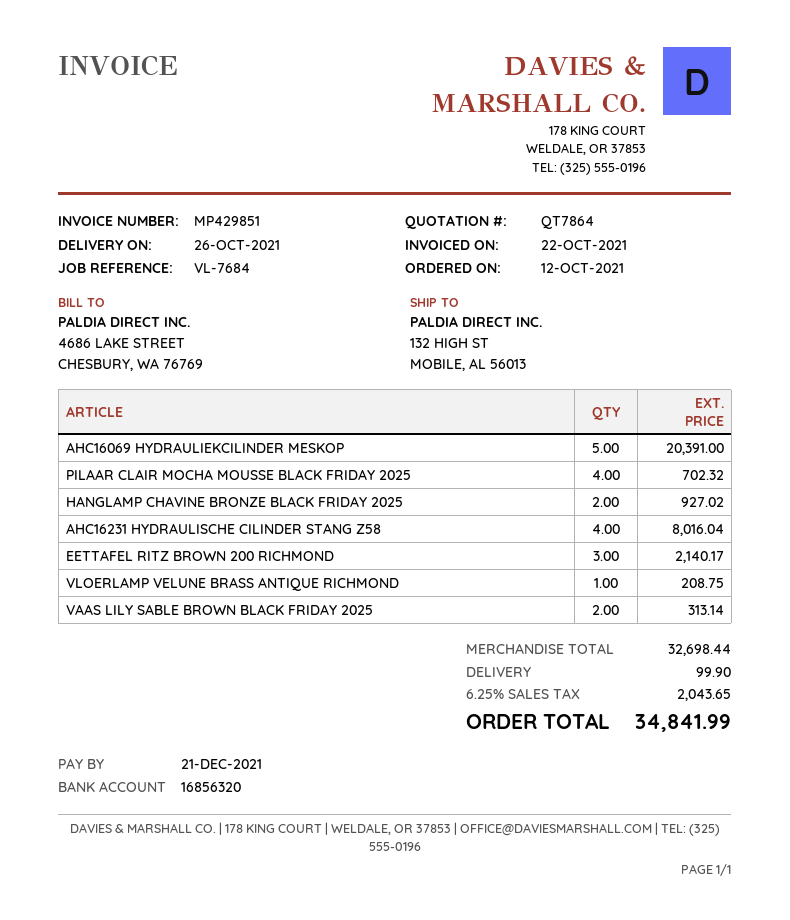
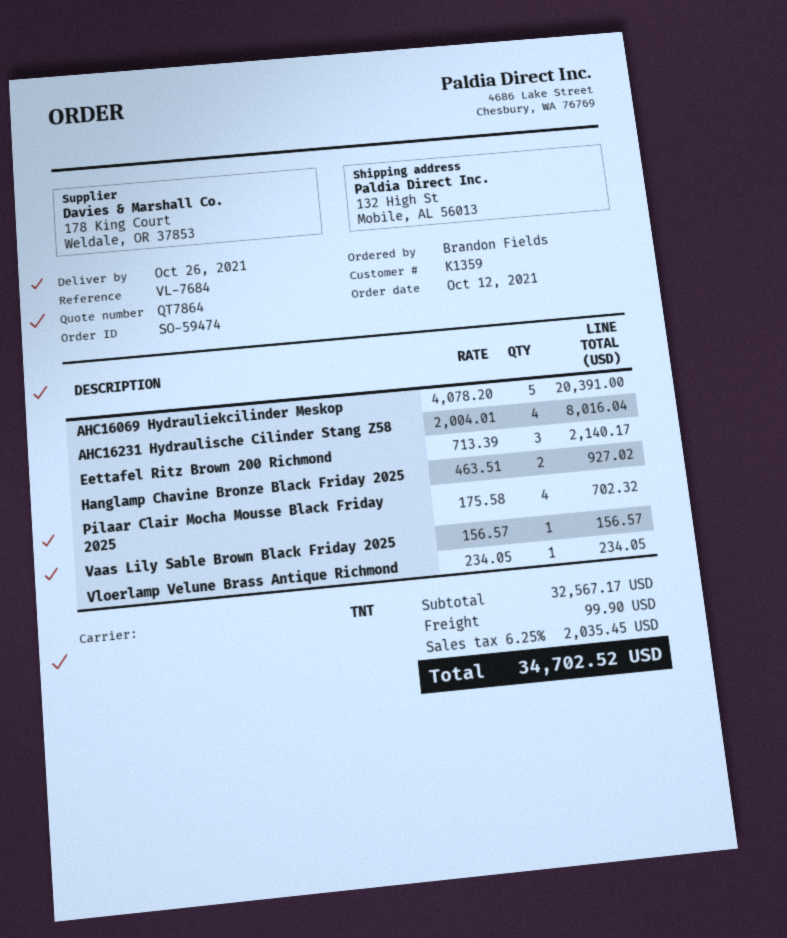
VLOERLAMP VELUNE BRASS ANTIQUE RICHMOND: 1 for 208.75 -> 1 for 234.05
VAAS LILY SABLE BROWN BLACK FRIDAY 2025: 2 for 313.14 -> 1 for 156.57
subtotal: 32698.44 -> 32567.17
tax: 6.25% = 2043.65 -> 6.25% = 2035.45
total: 34841.99 -> 34702.52

